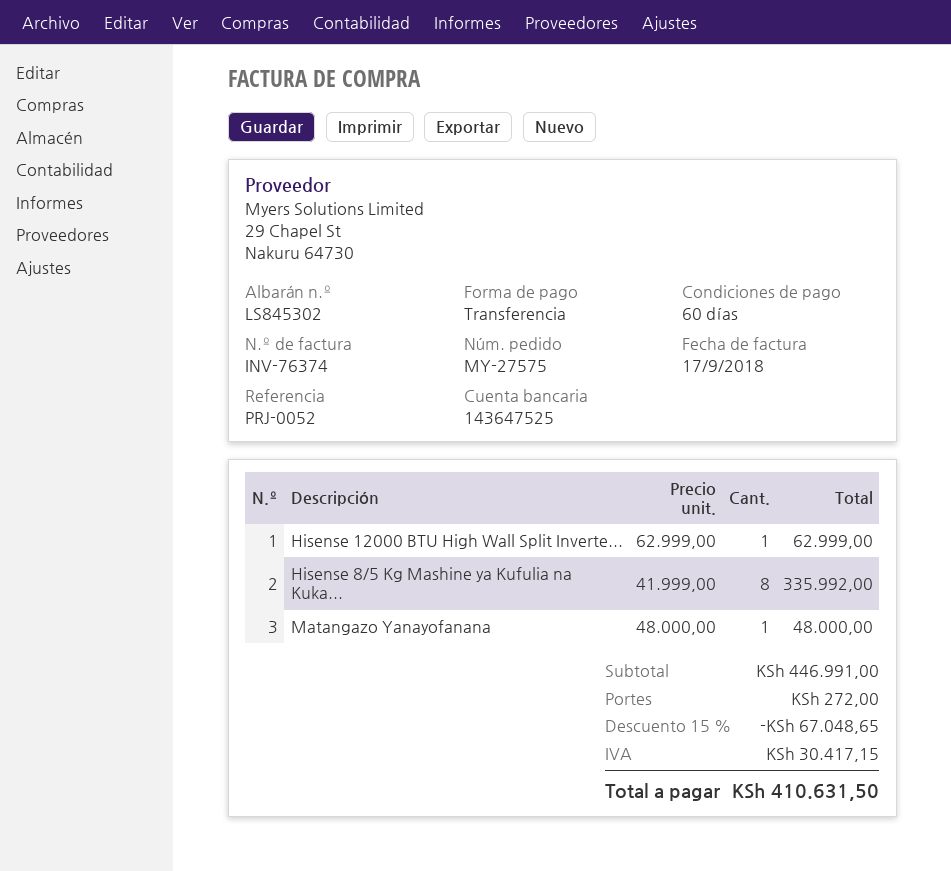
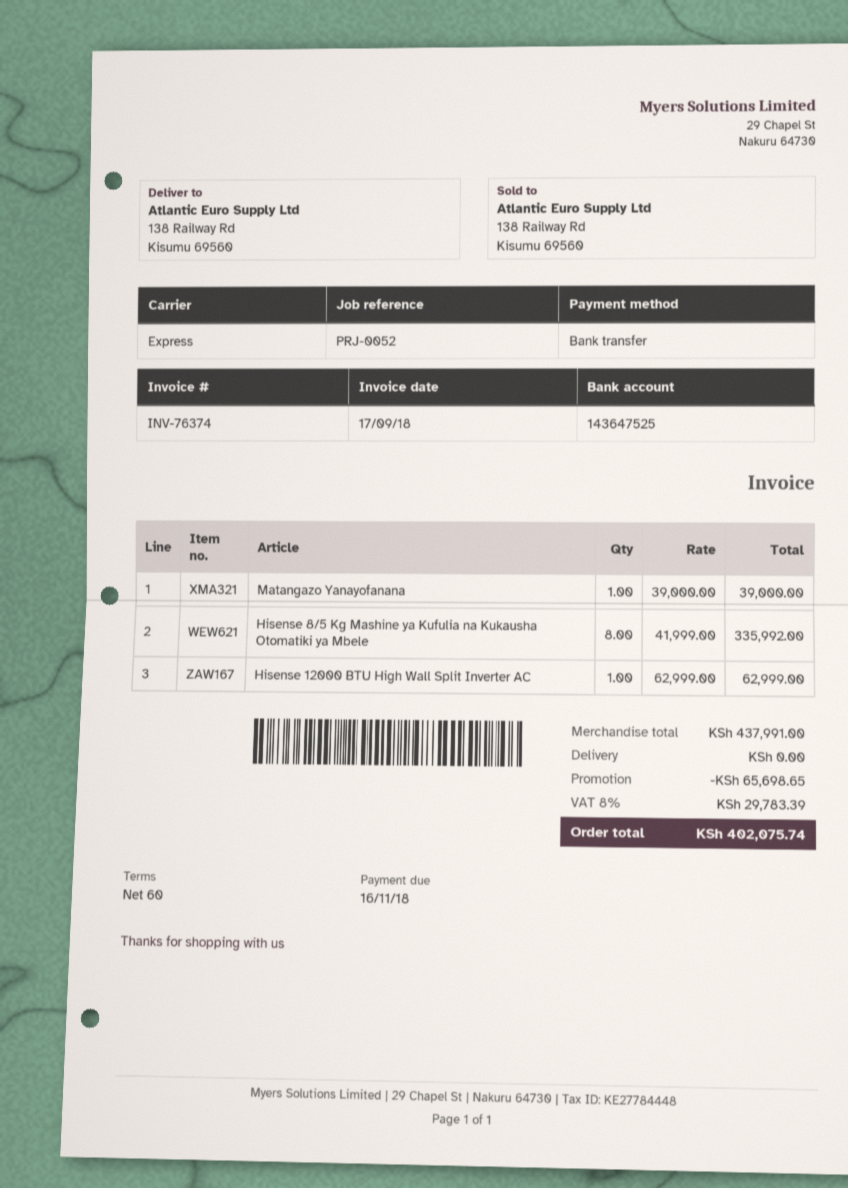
Matangazo Yanayofanana: 1 x 48000.00 = 48000.00 -> 1 x 39000.00 = 39000.00
subtotal: 446991.00 -> 437991.00
discount: 67048.65 -> 65698.65
shipping: 272.00 -> 0.00
tax: 30417.15 -> 29783.39
total: 410631.50 -> 402075.74

